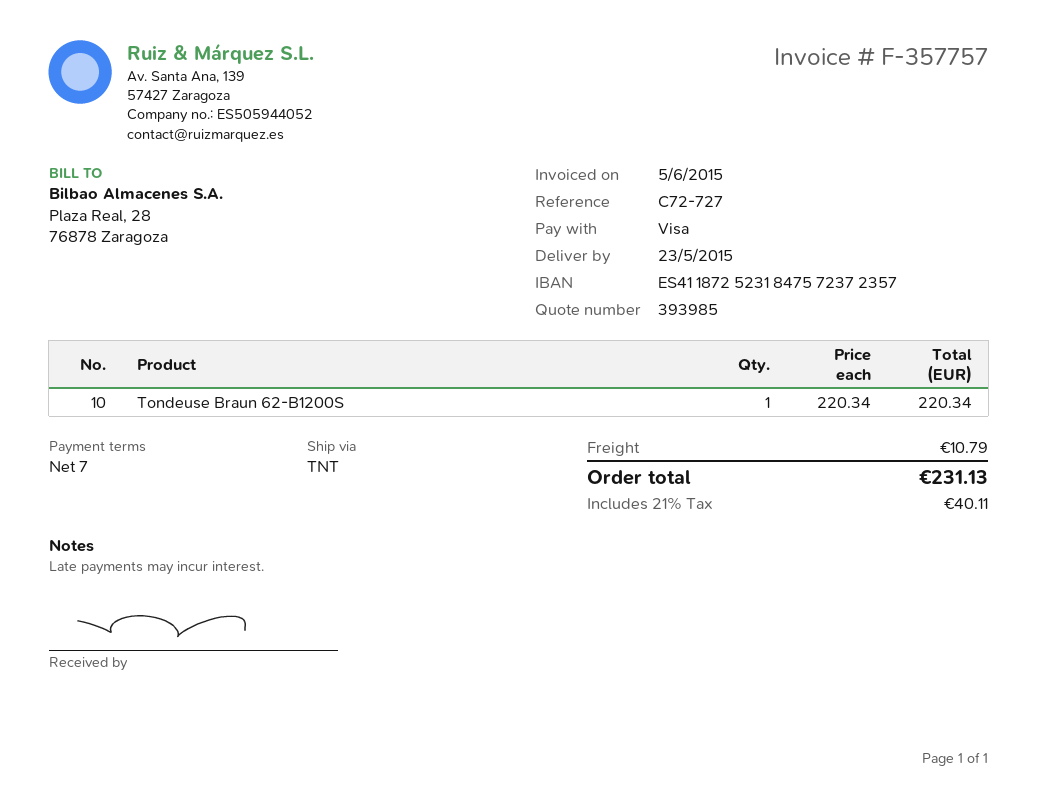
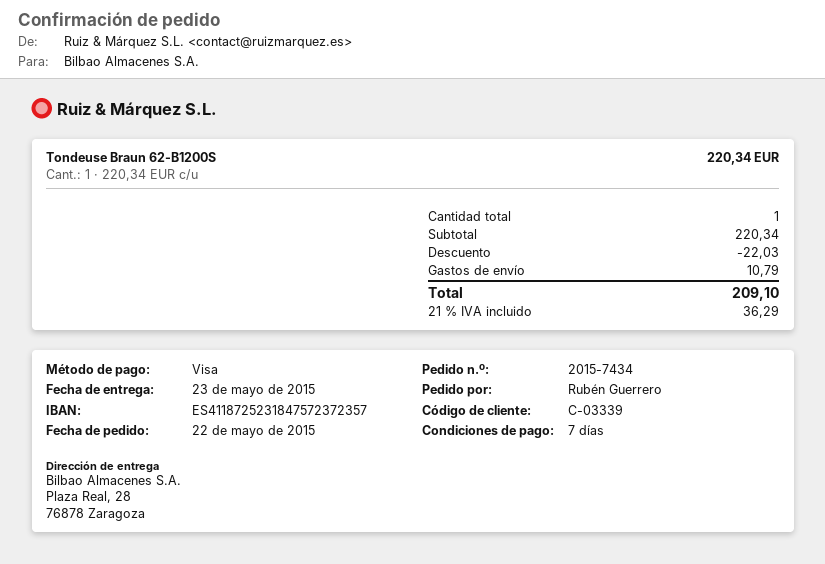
discount: none -> 22.03
tax: 21% = 40.11 -> 21% = 36.29
total: 231.13 -> 209.10

